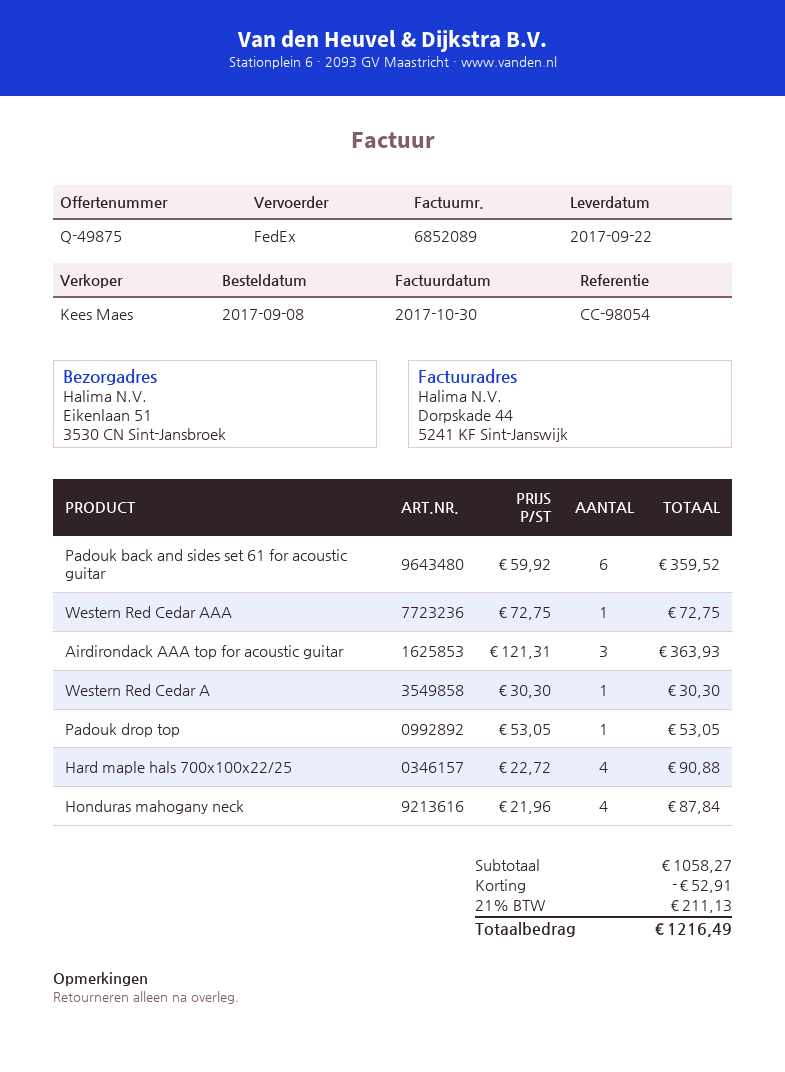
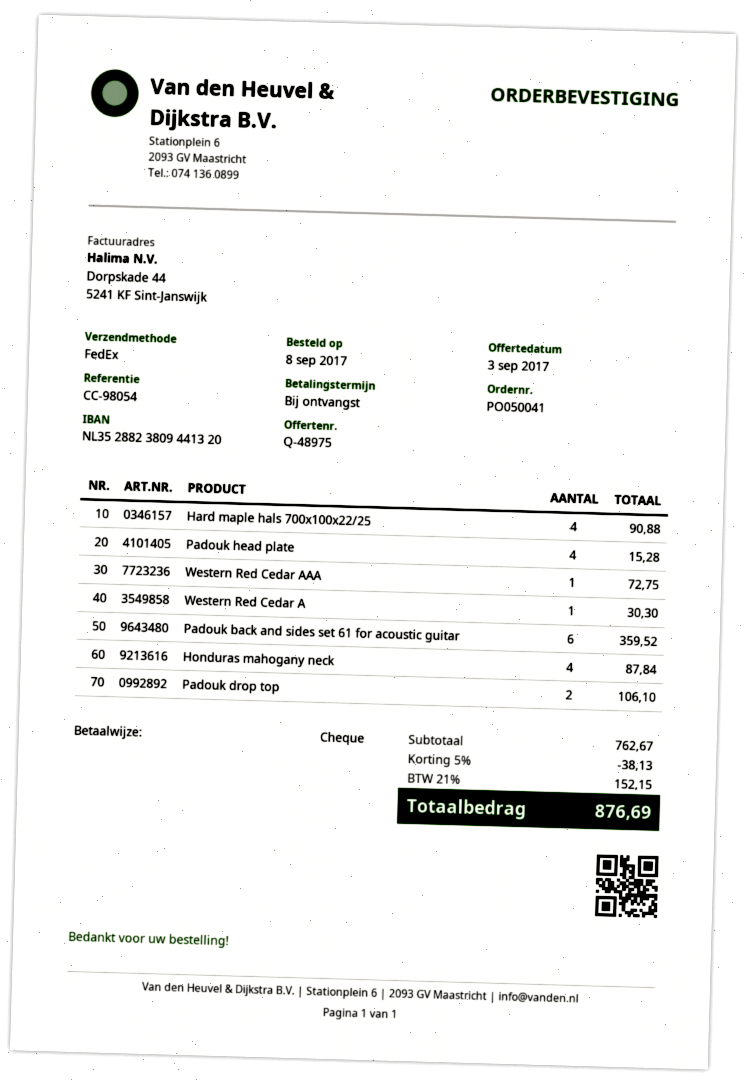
quote number: Q-49875 -> Q-48975
Airdirondack AAA top for acoustic guitar: 3 for 363.93 -> none
Padouk drop top: 1 for 53.05 -> 2 for 106.10
Padouk head plate: none -> 4 for 15.28
subtotal: 1058.27 -> 762.67
discount: 52.91 -> 38.13
tax: 21% = 211.13 -> 21% = 152.15
total: 1216.49 -> 876.69

